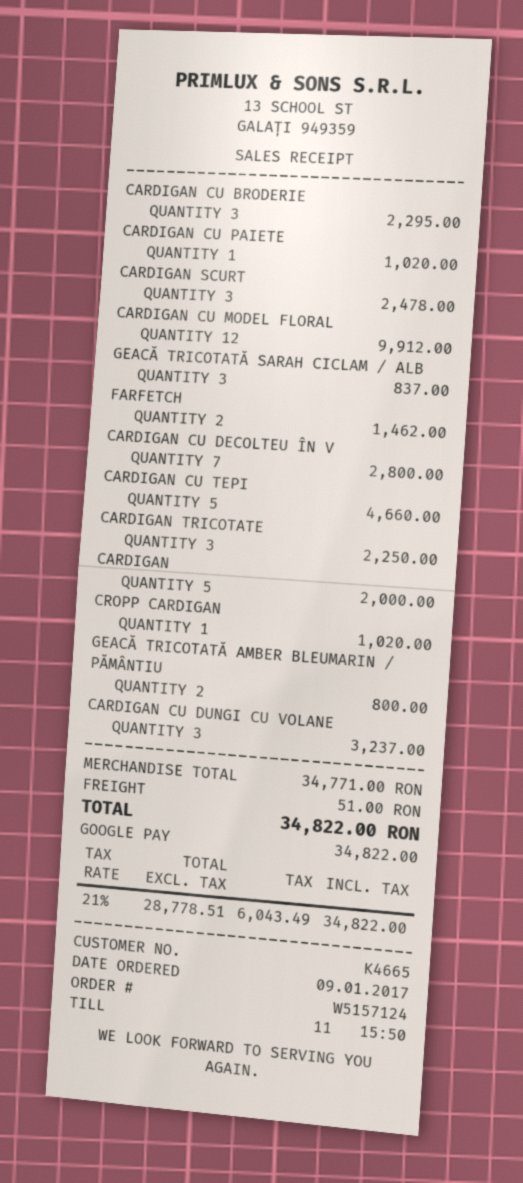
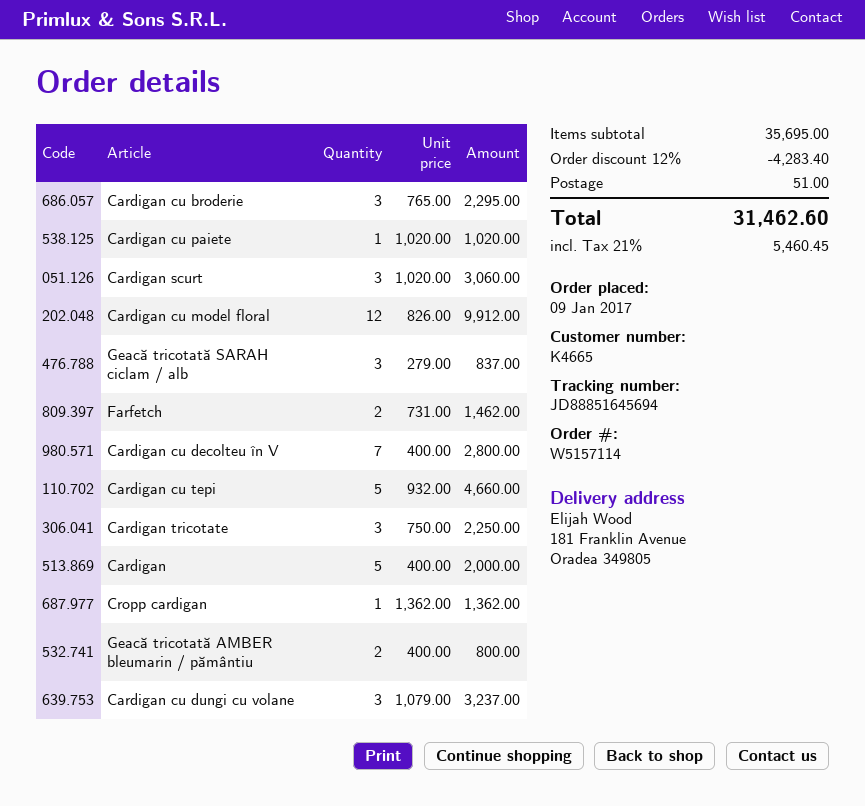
order number: W5157124 -> W5157114
CARDIGAN SCURT: 3 for 2478.00 -> 3 for 3060.00
CROPP CARDIGAN: 1 for 1020.00 -> 1 for 1362.00
subtotal: 34771.00 -> 35695.00
discount: none -> 12% = 4283.40
tax: 21% = 6043.49 -> 21% = 5460.45
total: 34822.00 -> 31462.60

